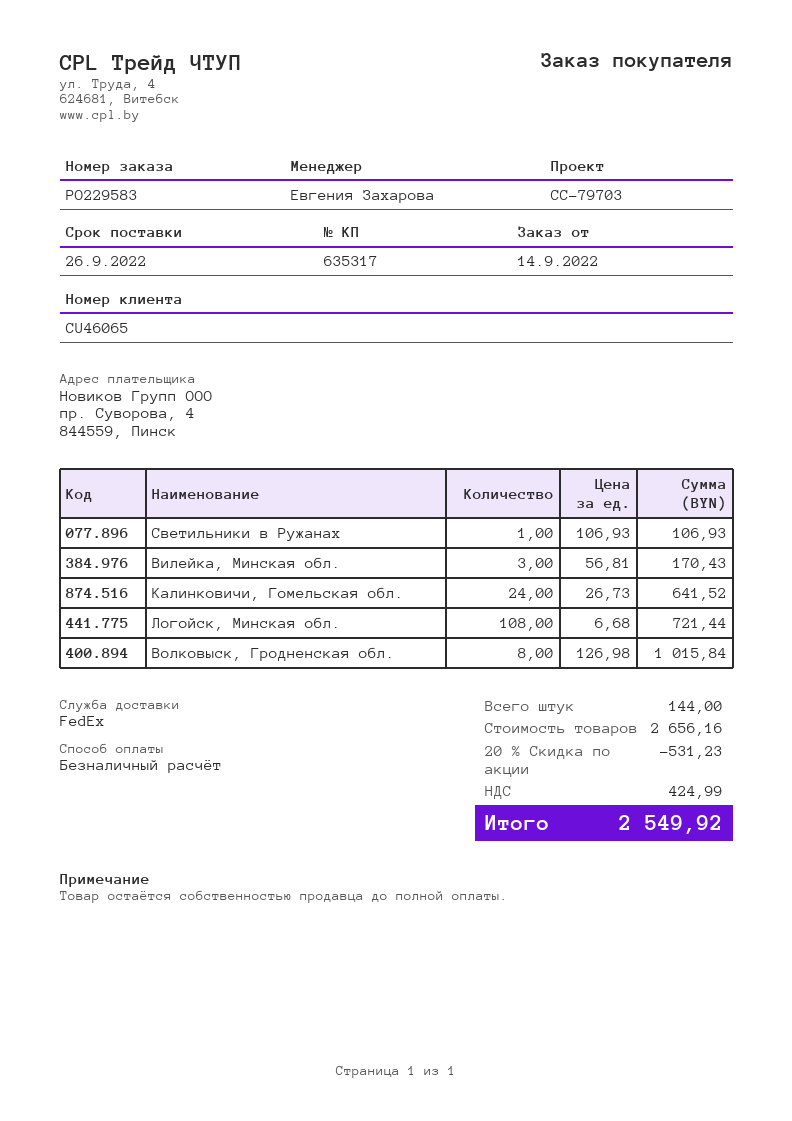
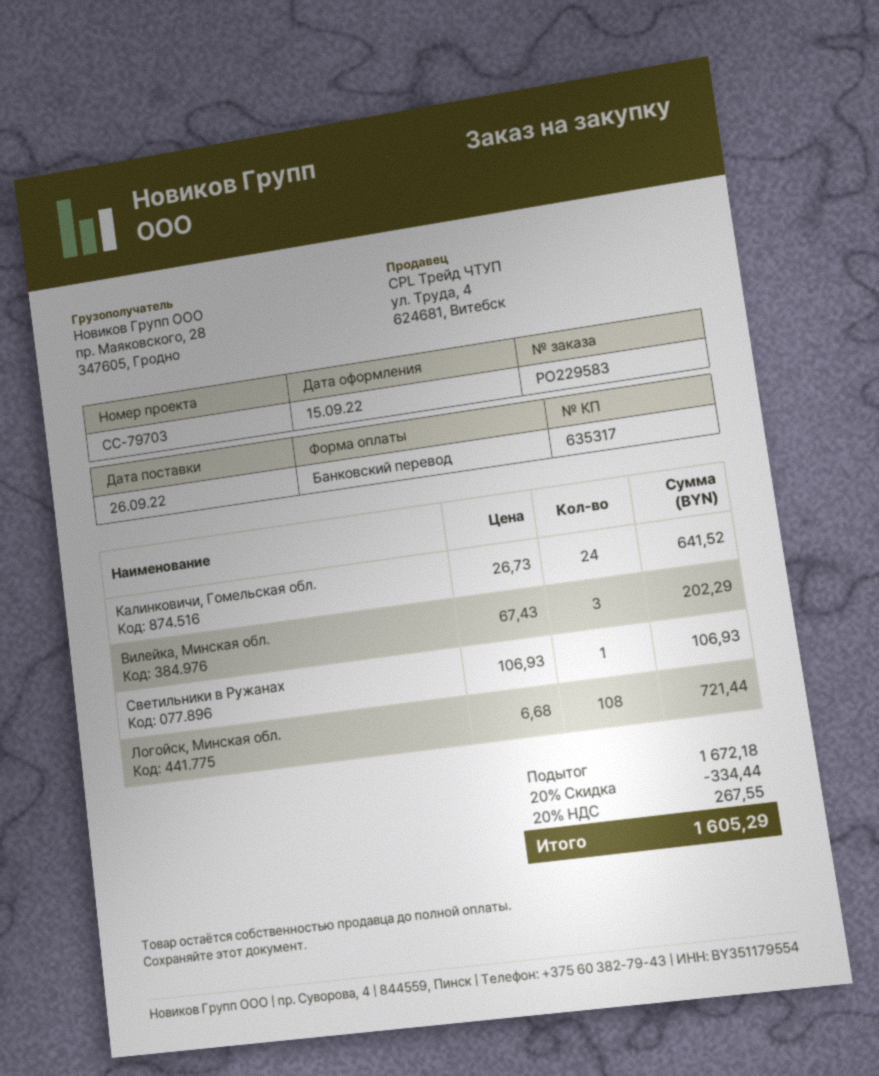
order date: 2022-09-14 -> 2022-09-15
Вилейка, Минская обл.: 3 x 56.81 = 170.43 -> 3 x 67.43 = 202.29
Волковыск, Гродненская обл.: 8 x 126.98 = 1015.84 -> none
subtotal: 2656.16 -> 1672.18
discount: 20% = 531.23 -> 20% = 334.44
tax: 424.99 -> 267.55
total: 2549.92 -> 1605.29

